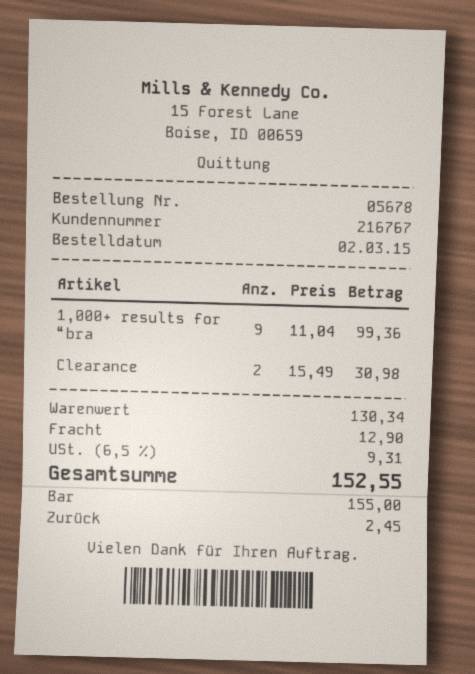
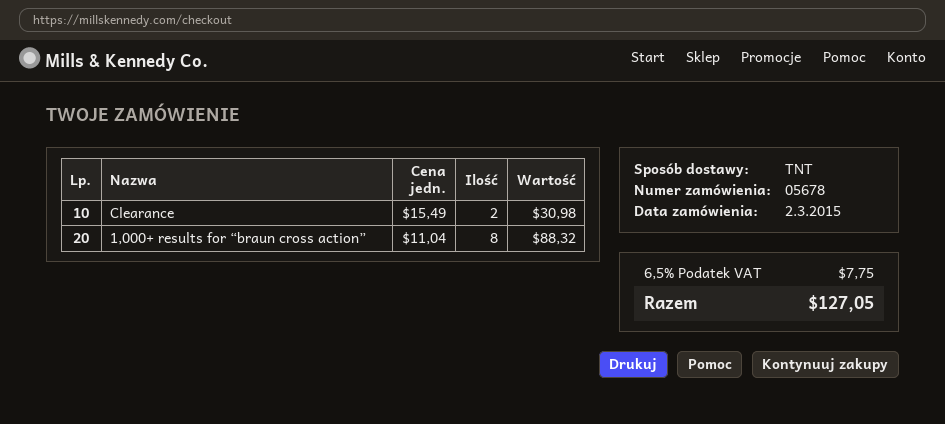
1,000+ results for “bra: 9 x 11.04 = 99.36 -> 8 x 11.04 = 88.32
shipping: 12.90 -> none
tax: 6.5% = 9.31 -> 6.5% = 7.75
total: 152.55 -> 127.05

